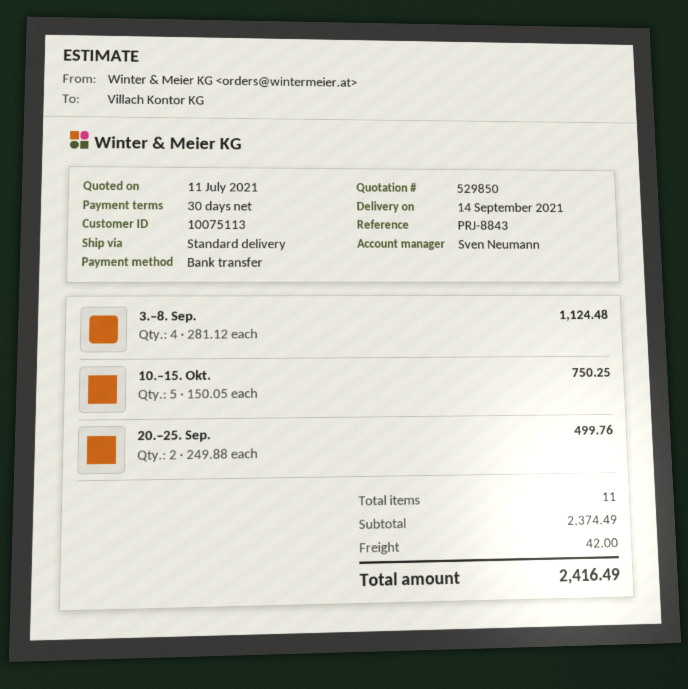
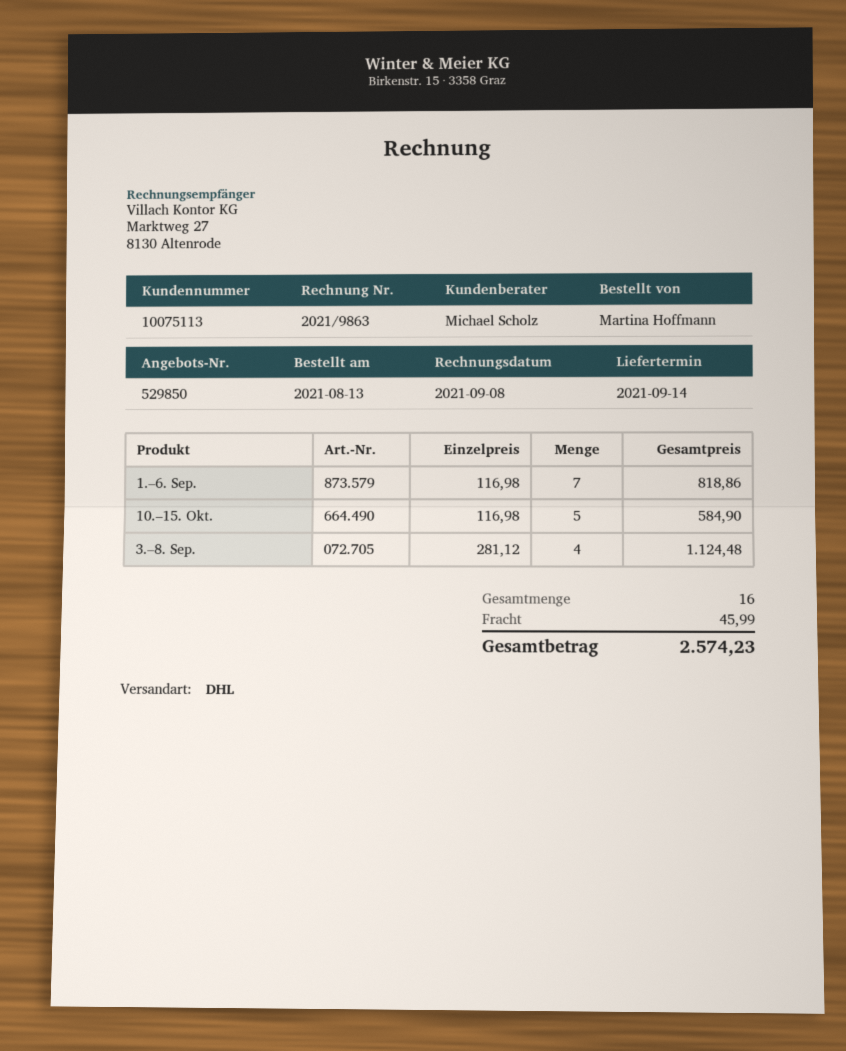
sales rep: Sven Neumann -> Michael Scholz
shipping method: standard -> DHL
10.–15. Okt.: 5 x 150.05 = 750.25 -> 5 x 116.98 = 584.90
20.–25. Sep.: 2 x 249.88 = 499.76 -> none
1.–6. Sep.: none -> 7 x 116.98 = 818.86
total quantity: 11 -> 16
shipping: 42.00 -> 45.99
total: 2416.49 -> 2574.23

